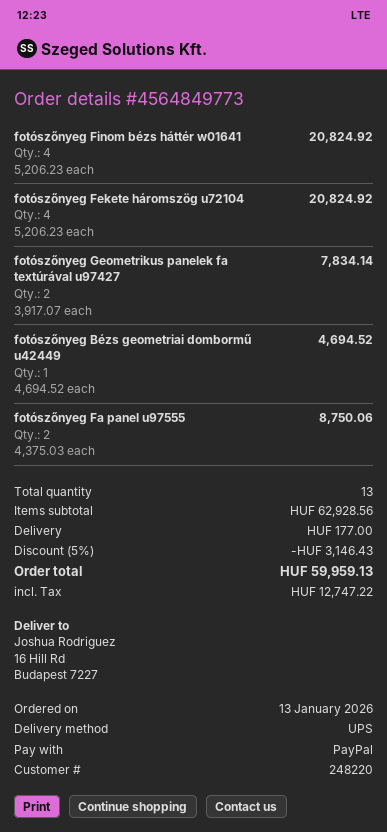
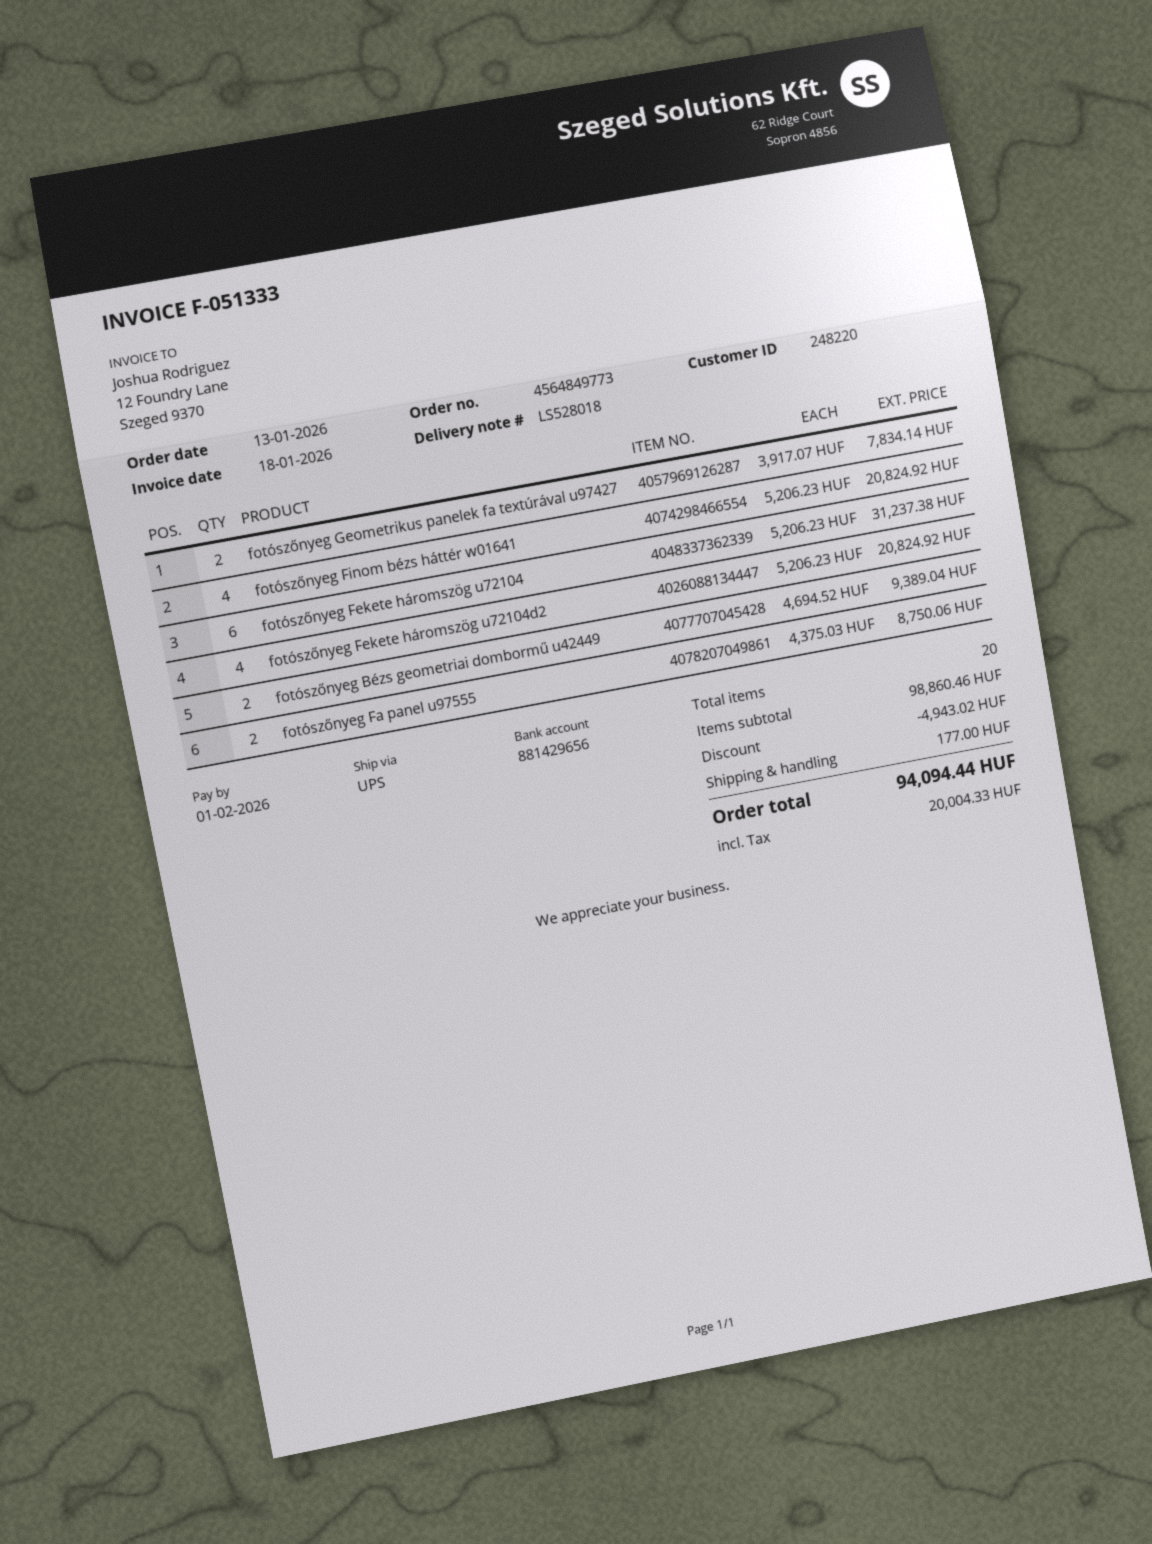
fotószőnyeg Fekete háromszög u72104: 4 x 5206.23 = 20824.92 -> 6 x 5206.23 = 31237.38
fotószőnyeg Bézs geometriai dombormű u42449: 1 x 4694.52 = 4694.52 -> 2 x 4694.52 = 9389.04
fotószőnyeg Fekete háromszög u72104d2: none -> 4 x 5206.23 = 20824.92
total quantity: 13 -> 20
subtotal: 62928.56 -> 98860.46
discount: 3146.43 -> 4943.02
tax: 12747.22 -> 20004.33
total: 59959.13 -> 94094.44

